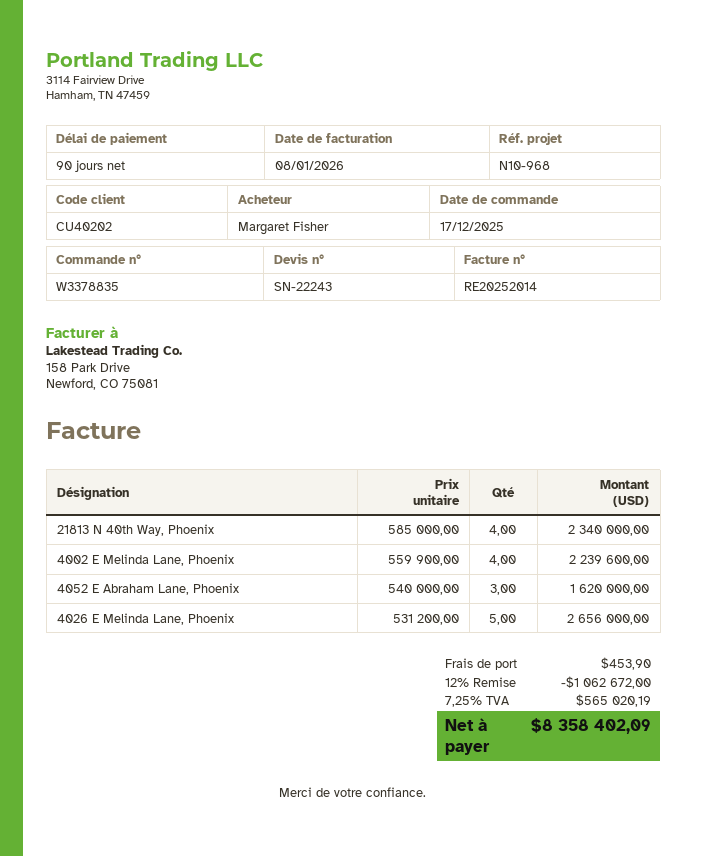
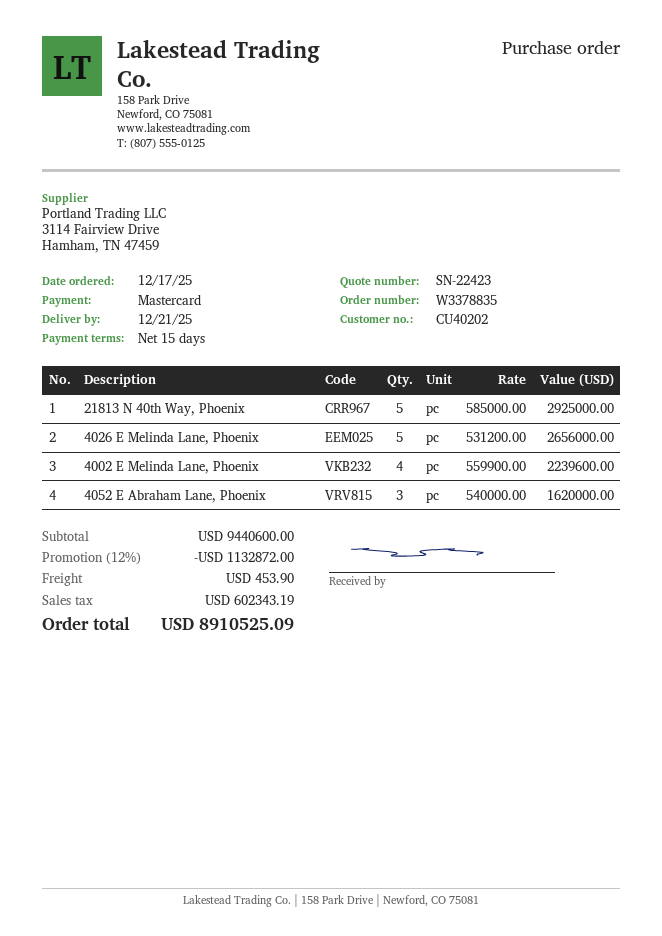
quote number: SN-22243 -> SN-22423
payment terms: 90 days -> 15 days
21813 N 40th Way, Phoenix: 4 x 585000.00 = 2340000.00 -> 5 x 585000.00 = 2925000.00
discount: 12% = 1062672.00 -> 12% = 1132872.00
tax: 565020.19 -> 602343.19
total: 8358402.09 -> 8910525.09

